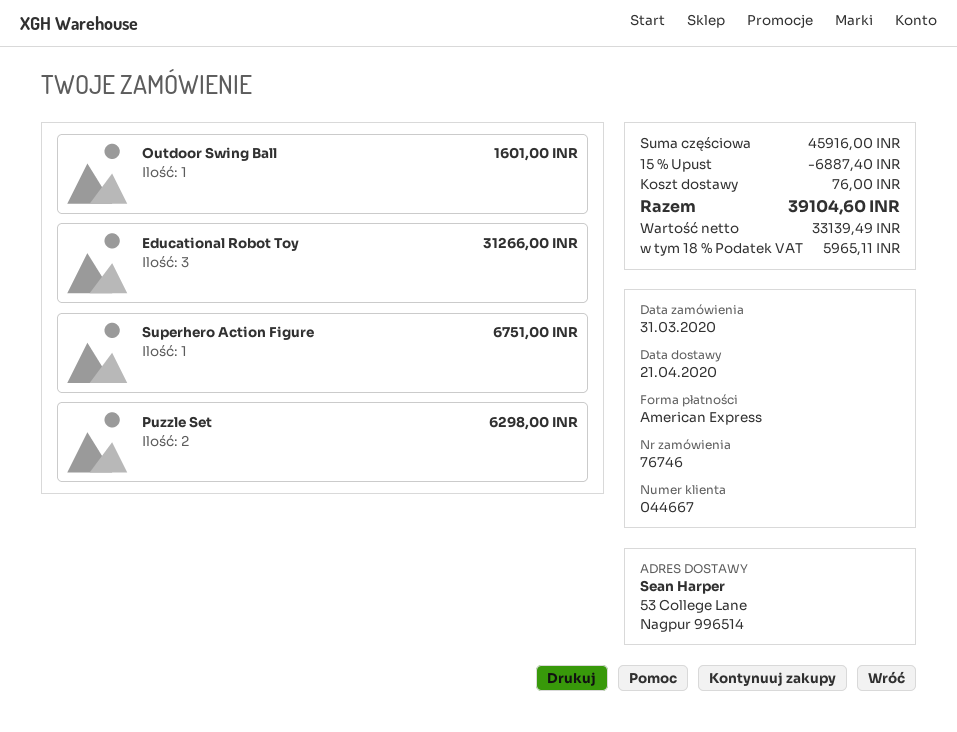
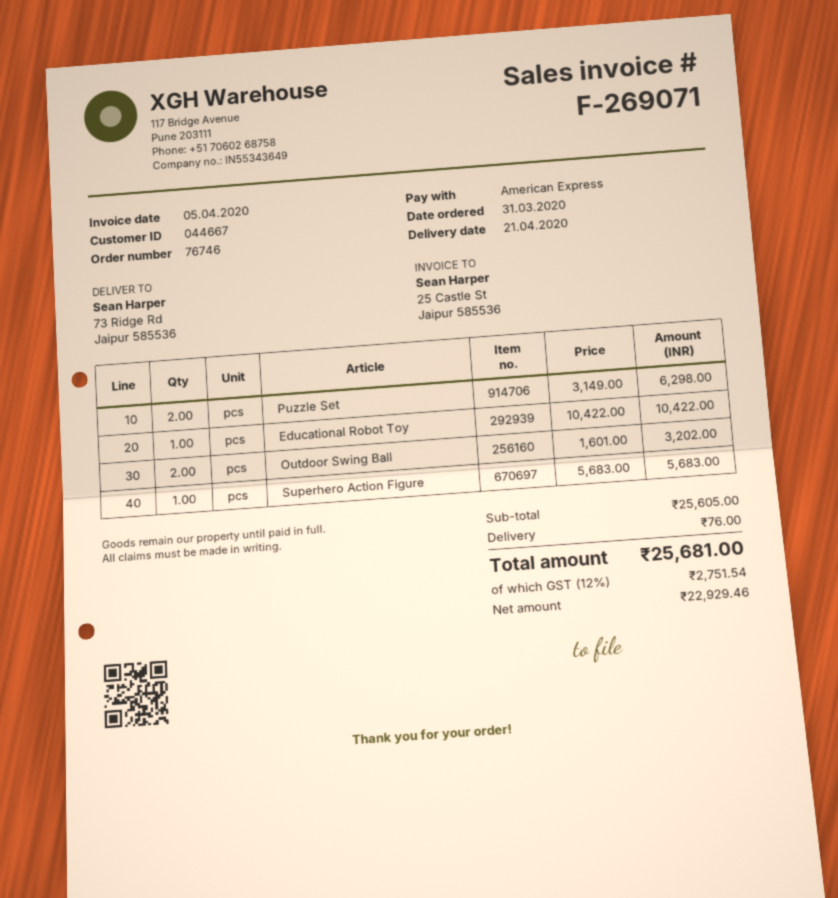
ship to: 53 College Lane, Nagpur 996514 -> 73 Ridge Rd, Jaipur 585536
Outdoor Swing Ball: 1 for 1601.00 -> 2 for 3202.00
Educational Robot Toy: 3 for 31266.00 -> 1 for 10422.00
Superhero Action Figure: 1 for 6751.00 -> 1 for 5683.00
subtotal: 45916.00 -> 25605.00
discount: 15% = 6887.40 -> none
net: 33139.49 -> 22929.46
tax: 18% = 5965.11 -> 12% = 2751.54
total: 39104.60 -> 25681.00

